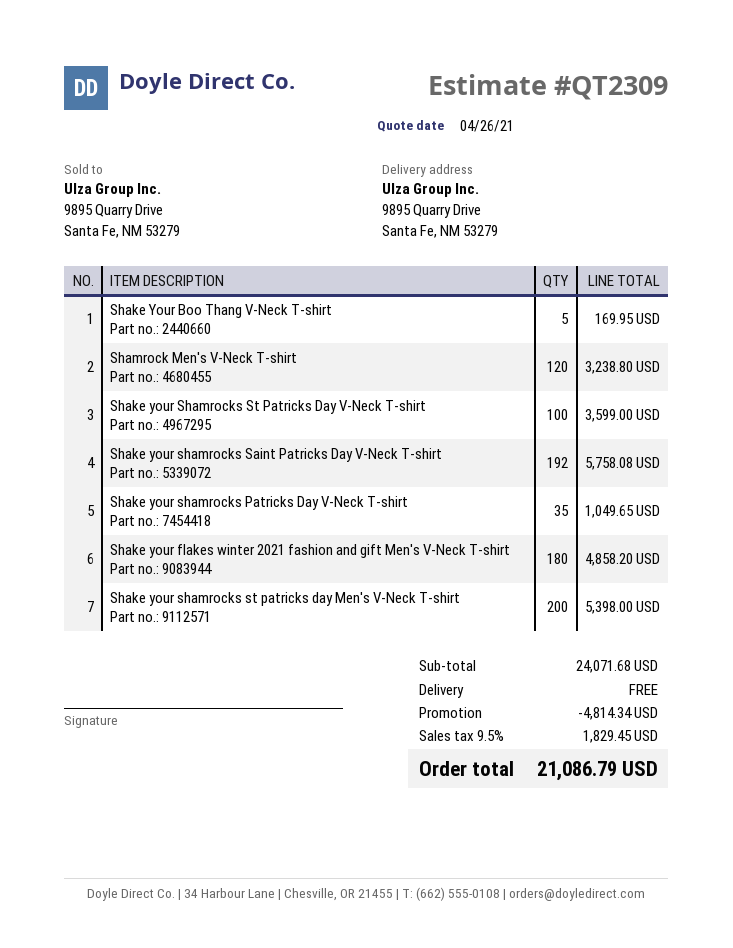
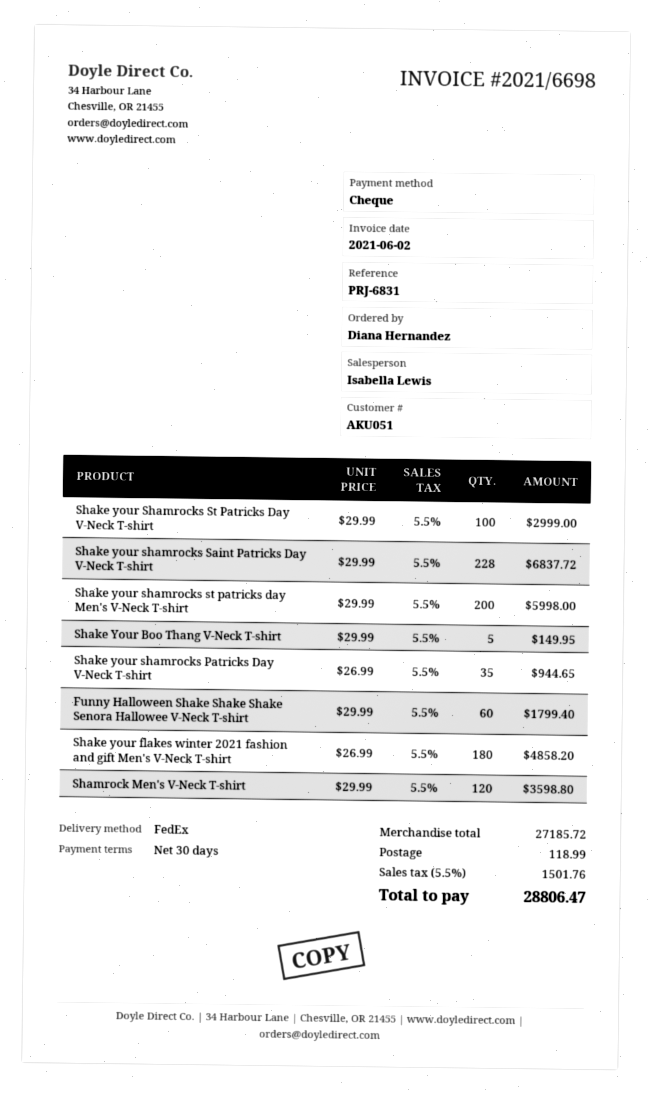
Shake Your Boo Thang V-Neck T-shirt: 5 for 169.95 -> 5 for 149.95
Shamrock Men's V-Neck T-shirt: 120 for 3238.80 -> 120 for 3598.80
Shake your Shamrocks St Patricks Day V-Neck T-shirt: 100 for 3599.00 -> 100 for 2999.00
Shake your shamrocks Saint Patricks Day V-Neck T-shirt: 192 for 5758.08 -> 228 for 6837.72
Shake your shamrocks Patricks Day V-Neck T-shirt: 35 for 1049.65 -> 35 for 944.65
Shake your shamrocks st patricks day Men's V-Neck T-shirt: 200 for 5398.00 -> 200 for 5998.00
Funny Halloween Shake Shake Shake Senora Hallowee V-Neck T-shirt: none -> 60 for 1799.40
subtotal: 24071.68 -> 27185.72
discount: 4814.34 -> none
shipping: 0.00 -> 118.99
tax: 9.5% = 1829.45 -> 5.5% = 1501.76
total: 21086.79 -> 28806.47

